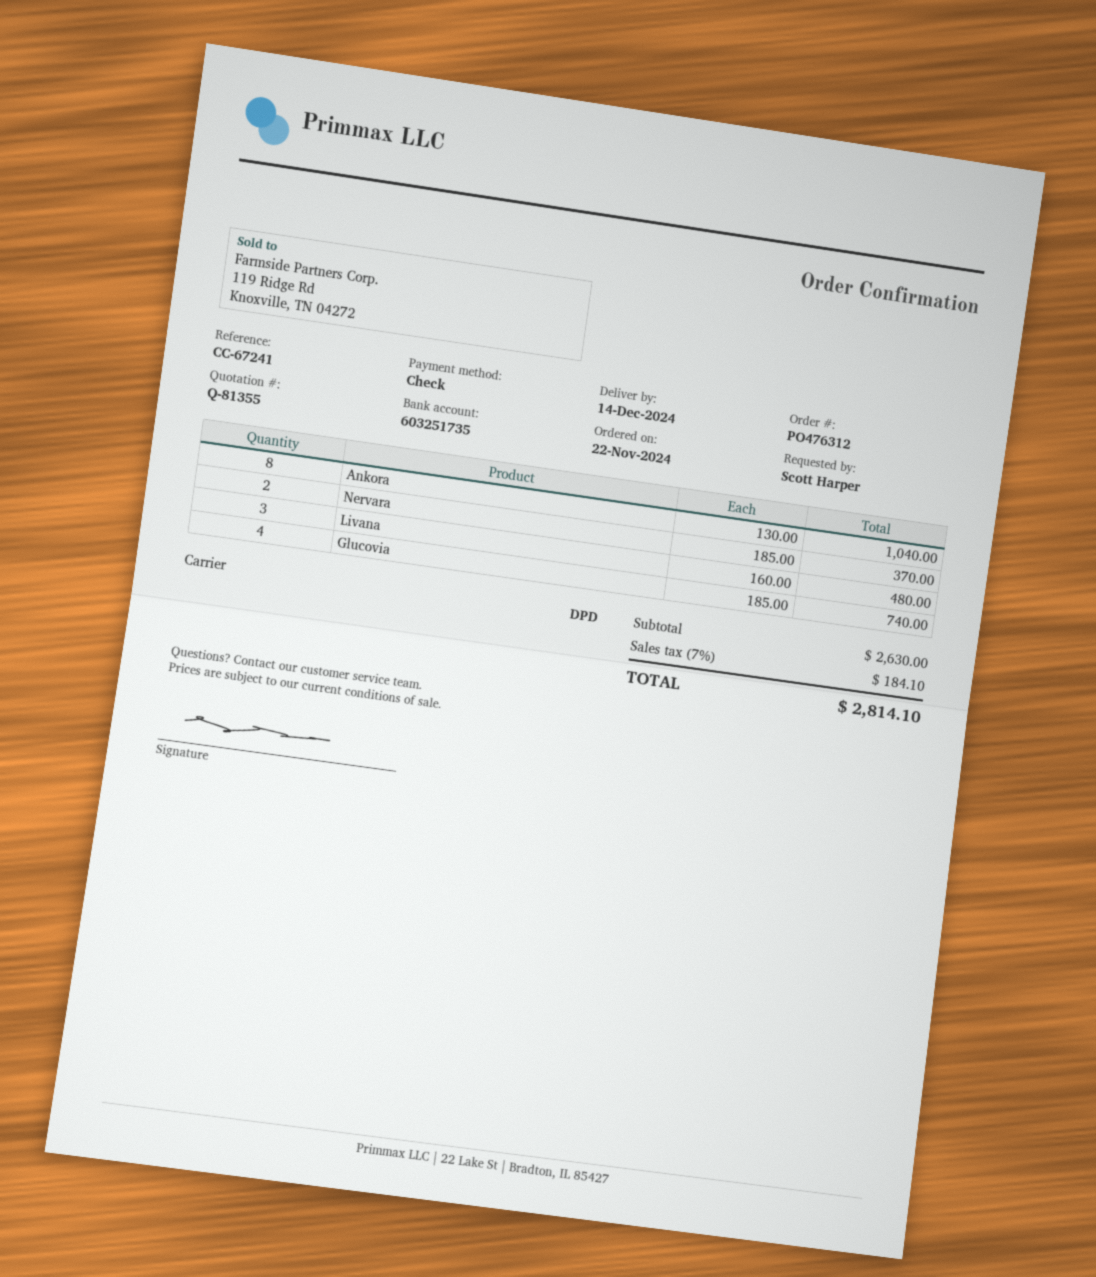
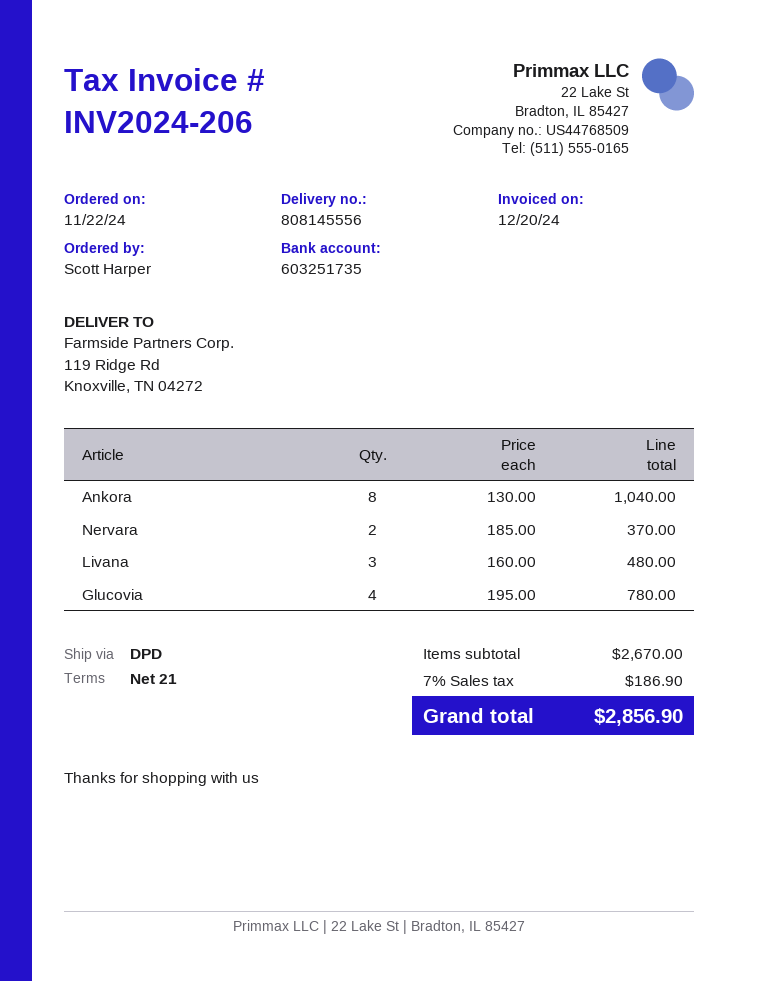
Glucovia: 4 x 185.00 = 740.00 -> 4 x 195.00 = 780.00
subtotal: 2630.00 -> 2670.00
tax: 7% = 184.10 -> 7% = 186.90
total: 2814.10 -> 2856.90

